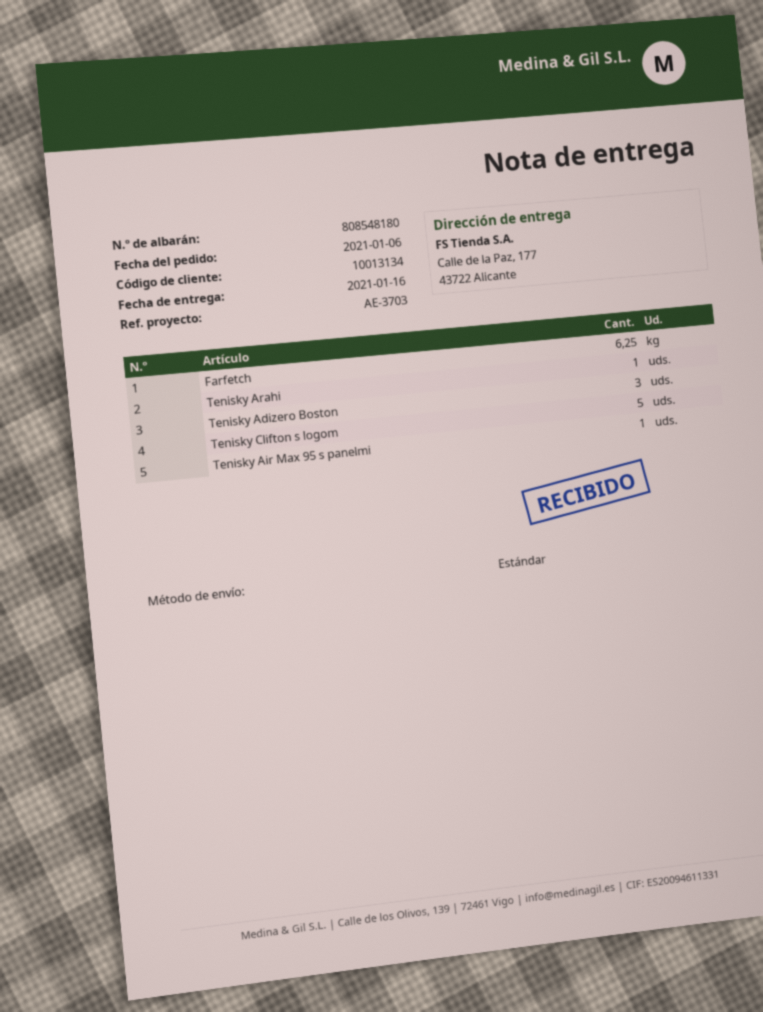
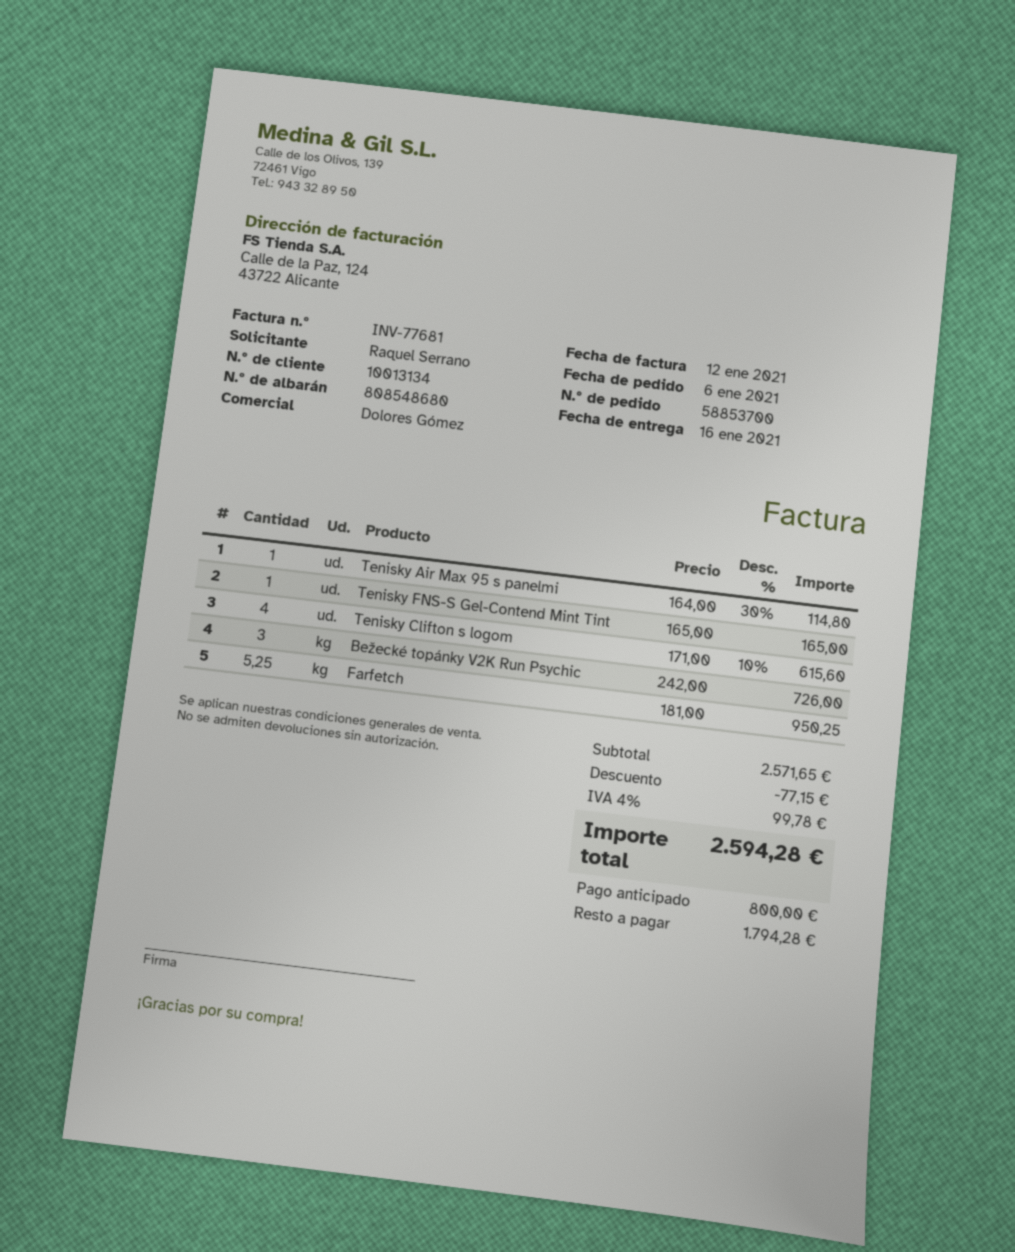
delivery note number: 808548180 -> 808548680
Farfetch: 6.25 -> 5.25
Tenisky Arahi: 1 -> none
Tenisky Adizero Boston: 3 -> none
Tenisky Clifton s logom: 5 -> 4
Tenisky FNS-S Gel-Contend Mint Tint: none -> 1
Bežecké topánky V2K Run Psychic: none -> 3

